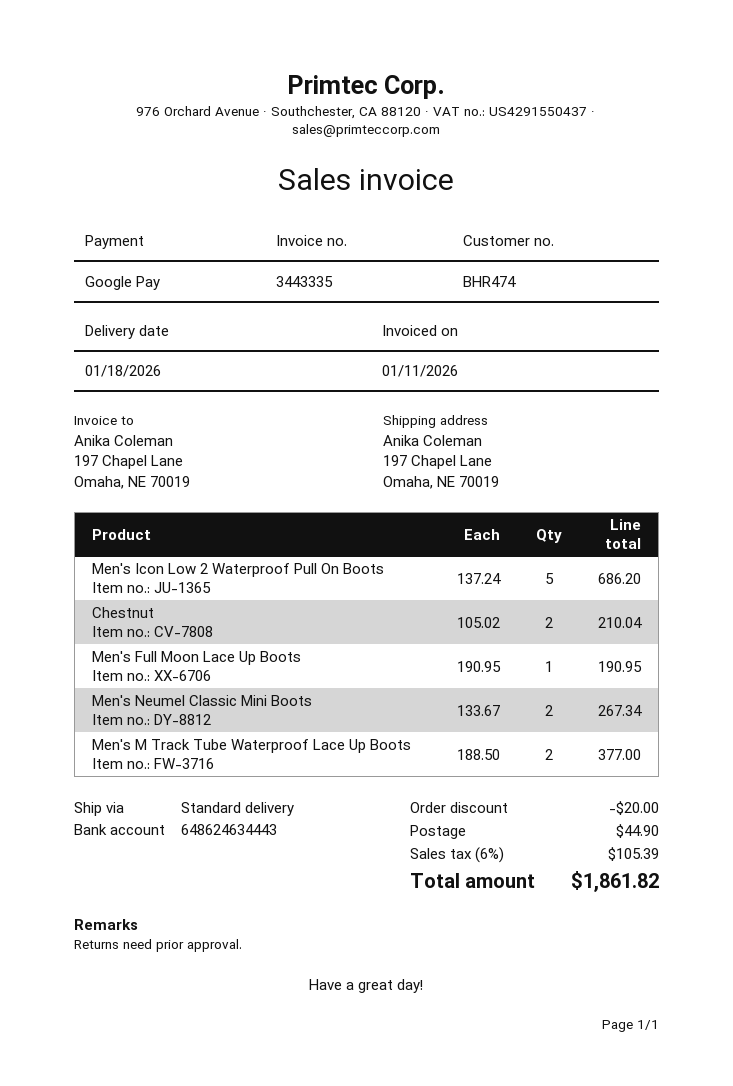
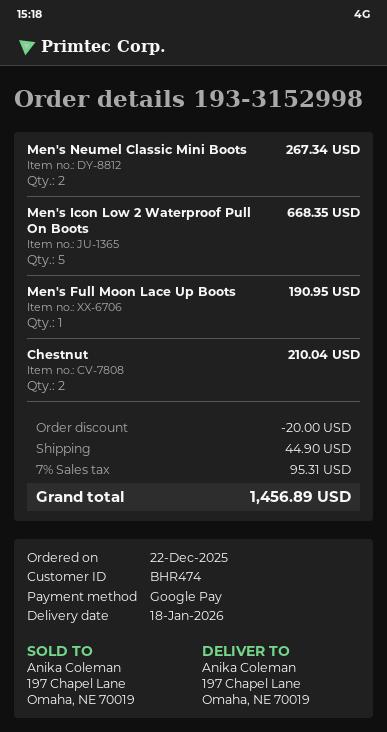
Men's Icon Low 2 Waterproof Pull On Boots: 5 for 686.20 -> 5 for 668.35
Men's M Track Tube Waterproof Lace Up Boots: 2 for 377.00 -> none
tax: 6% = 105.39 -> 7% = 95.31
total: 1861.82 -> 1456.89

